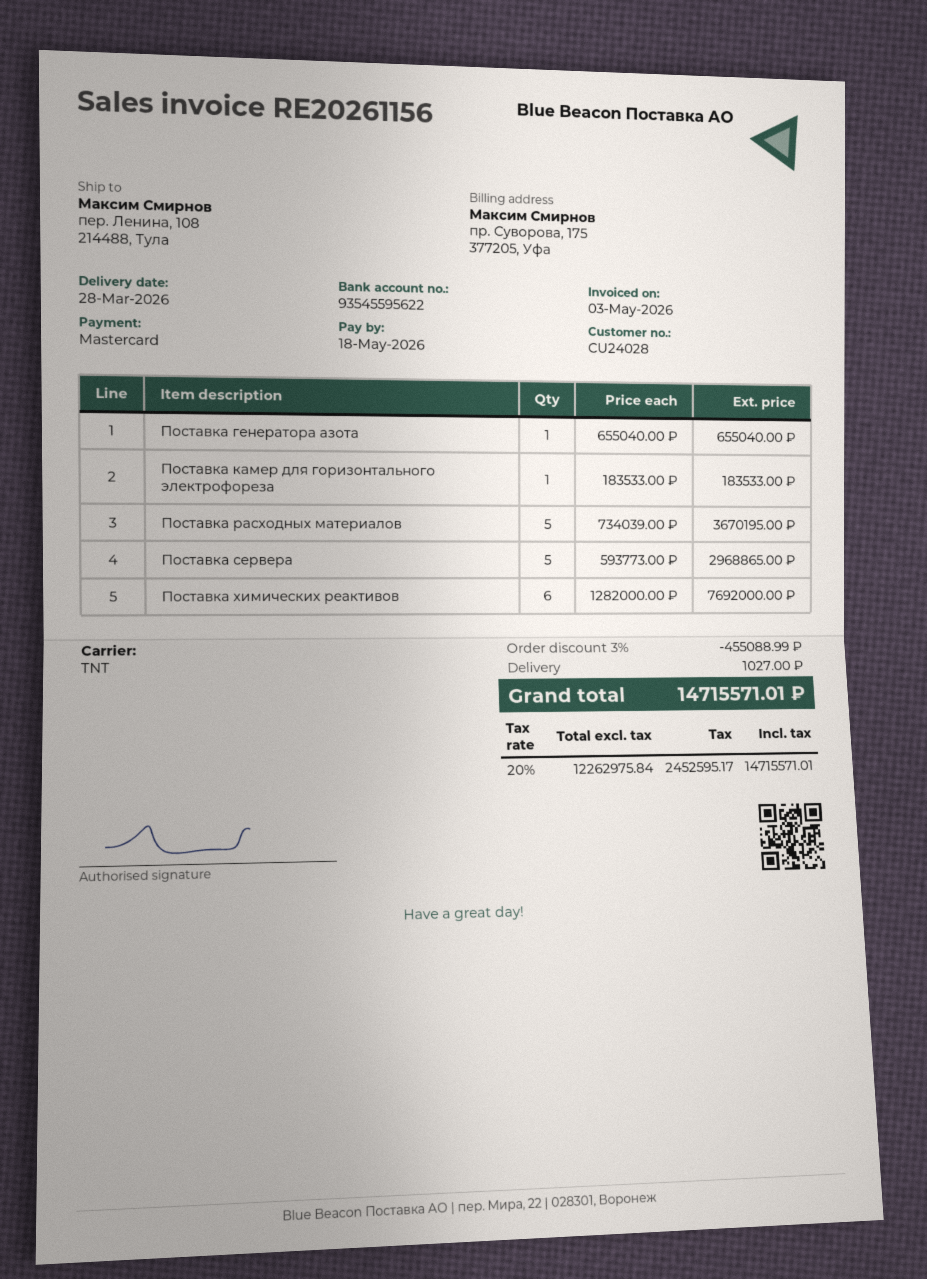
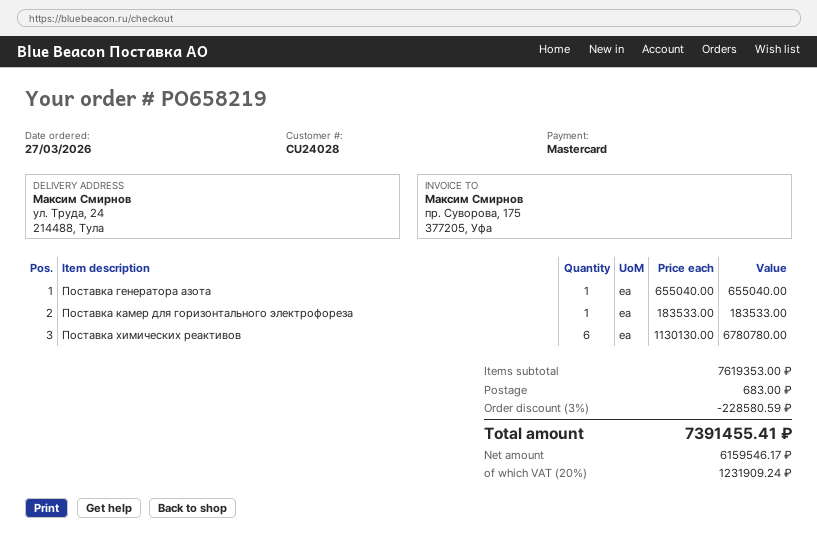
ship to: пер. Ленина, 108, 214488, Тула -> ул. Труда, 24, 214488, Тула
Поставка расходных материалов: 5 x 734039.00 = 3670195.00 -> none
Поставка сервера: 5 x 593773.00 = 2968865.00 -> none
Поставка химических реактивов: 6 x 1282000.00 = 7692000.00 -> 6 x 1130130.00 = 6780780.00
discount: 3% = 455088.99 -> 3% = 228580.59
shipping: 1027.00 -> 683.00
net: 12262975.84 -> 6159546.17
tax: 20% = 2452595.17 -> 20% = 1231909.24
total: 14715571.01 -> 7391455.41

